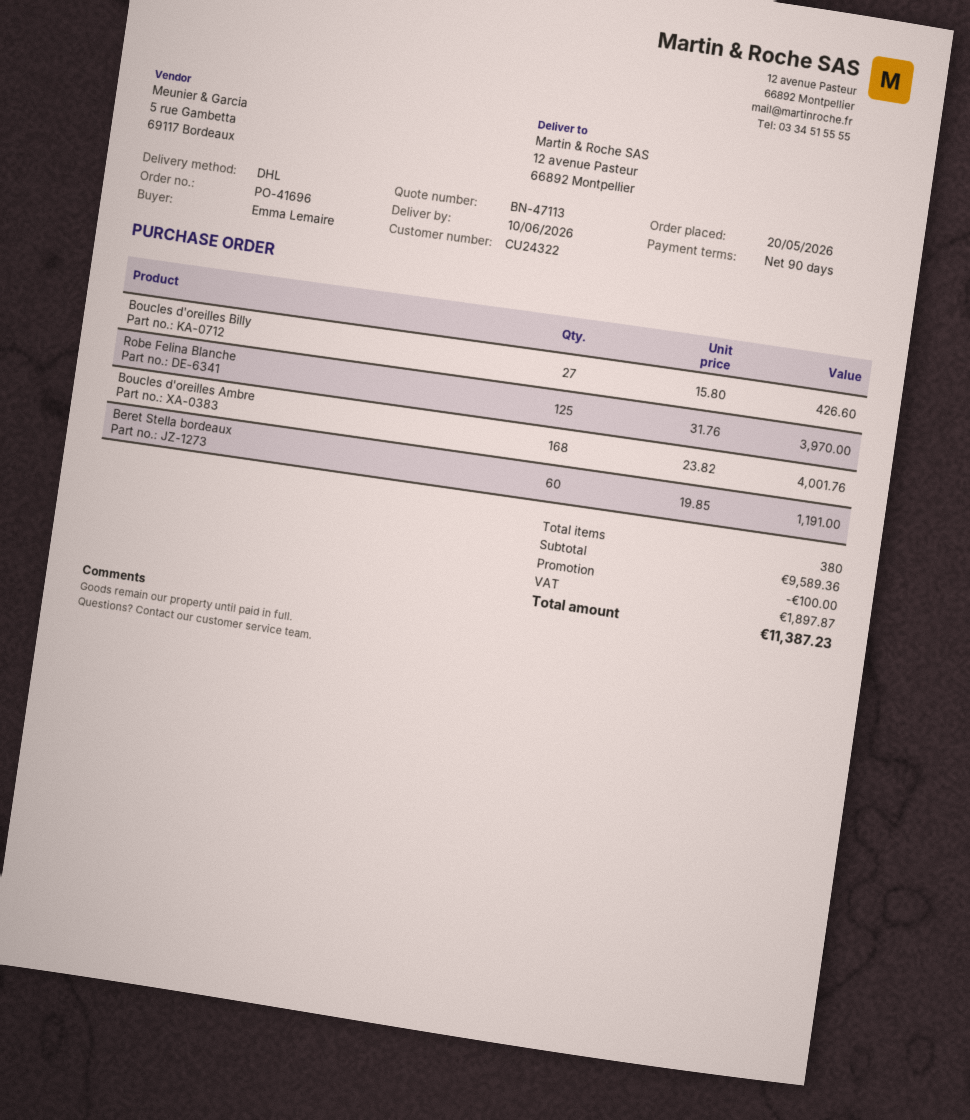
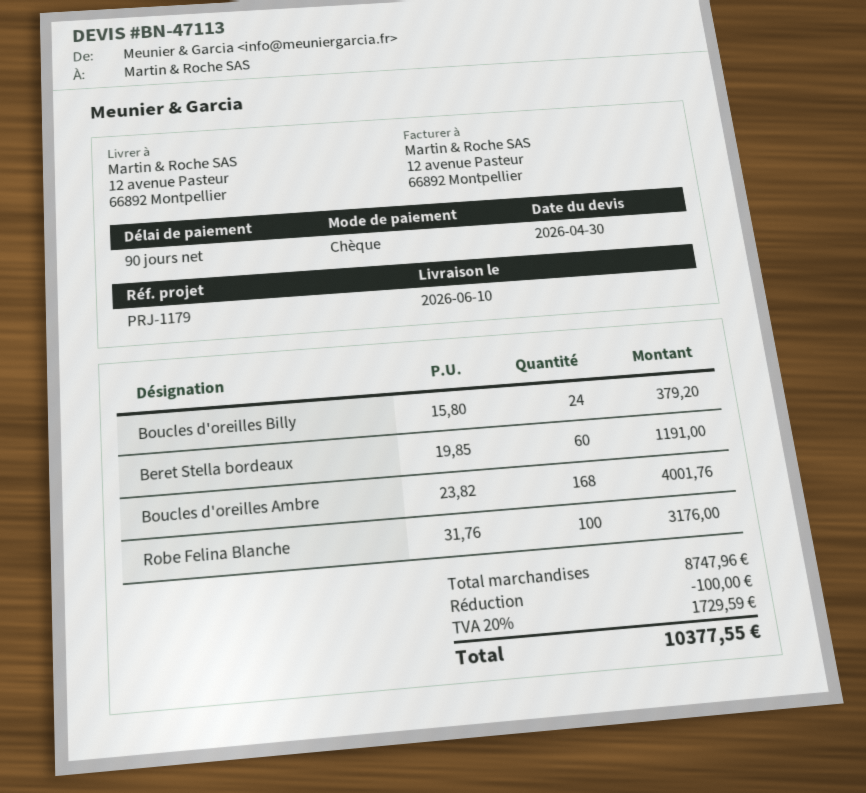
Boucles d'oreilles Billy: 27 x 15.80 = 426.60 -> 24 x 15.80 = 379.20
Robe Felina Blanche: 125 x 31.76 = 3970.00 -> 100 x 31.76 = 3176.00
subtotal: 9589.36 -> 8747.96
tax: 1897.87 -> 1729.59
total: 11387.23 -> 10377.55

